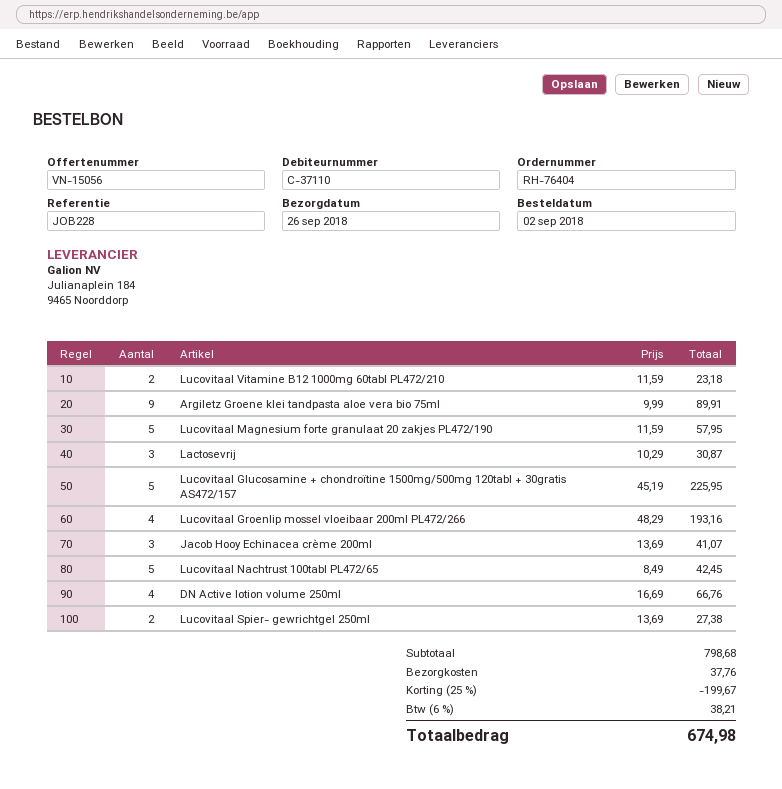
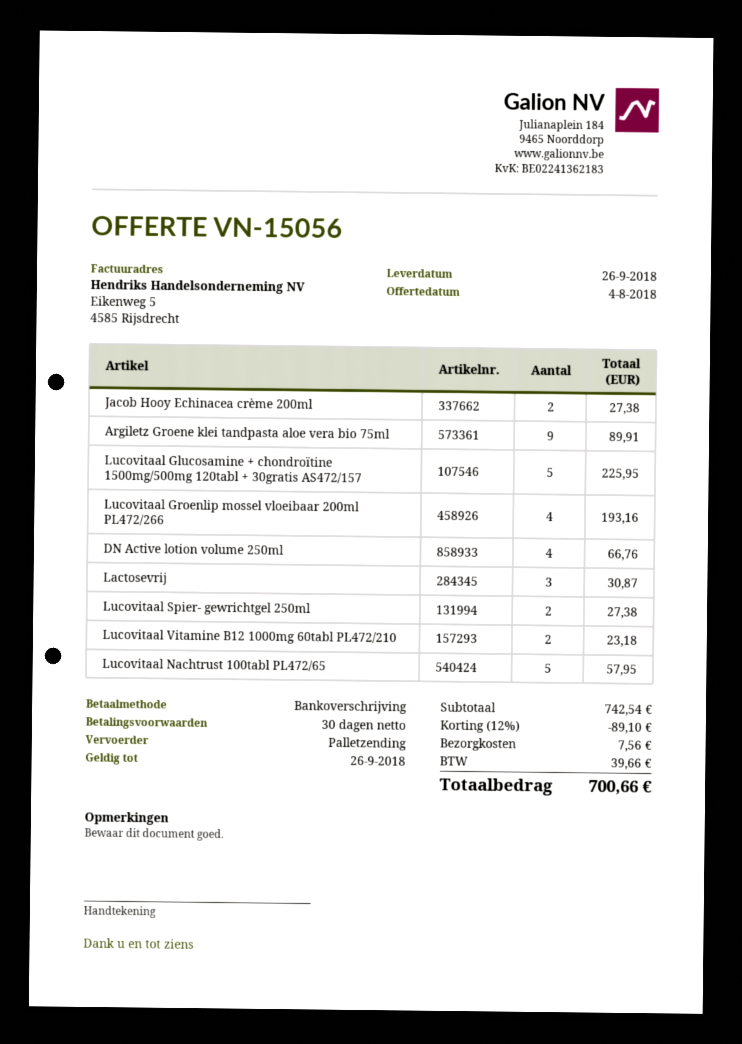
Lucovitaal Magnesium forte granulaat 20 zakjes PL472/190: 5 for 57.95 -> none
Jacob Hooy Echinacea crème 200ml: 3 for 41.07 -> 2 for 27.38
Lucovitaal Nachtrust 100tabl PL472/65: 5 for 42.45 -> 5 for 57.95
subtotal: 798.68 -> 742.54
discount: 25% = 199.67 -> 12% = 89.10
shipping: 37.76 -> 7.56
tax: 38.21 -> 39.66
total: 674.98 -> 700.66

